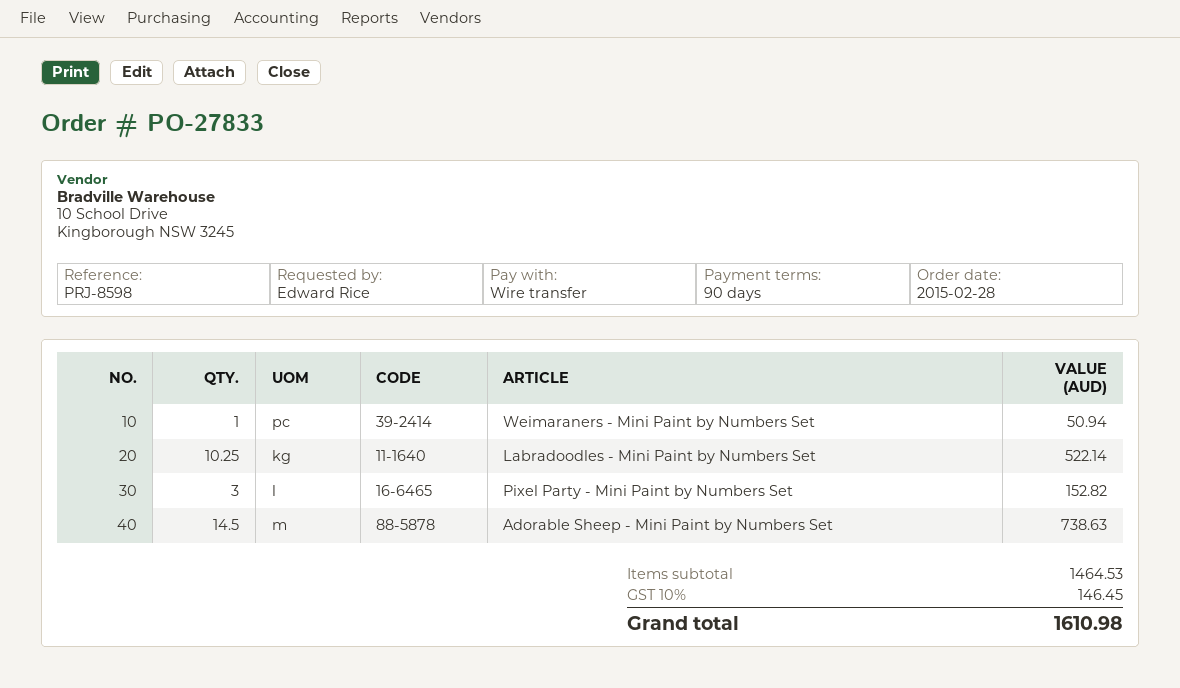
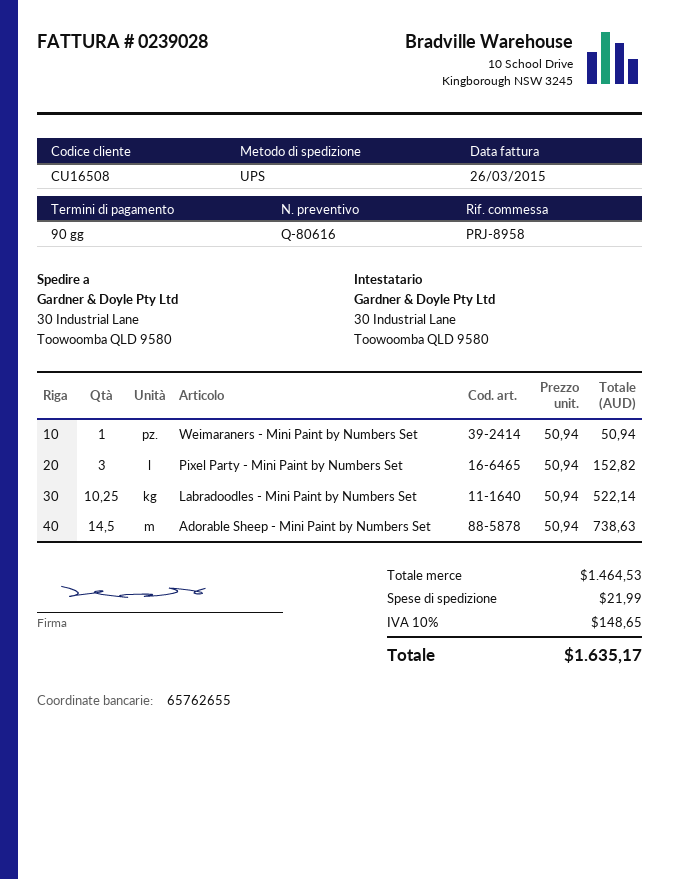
reference: PRJ-8598 -> PRJ-8958
shipping: none -> 21.99
tax: 10% = 146.45 -> 10% = 148.65
total: 1610.98 -> 1635.17

